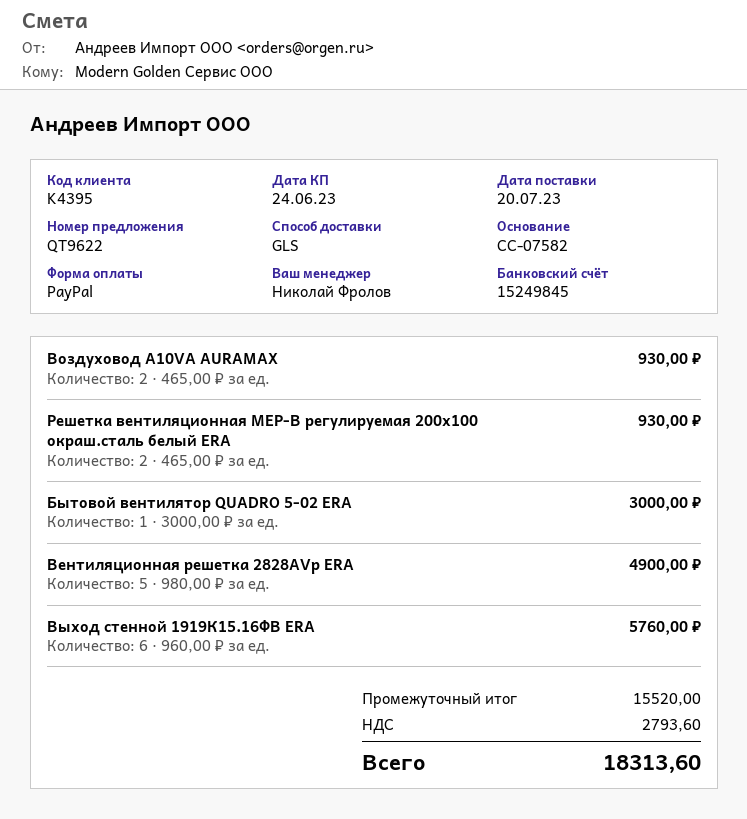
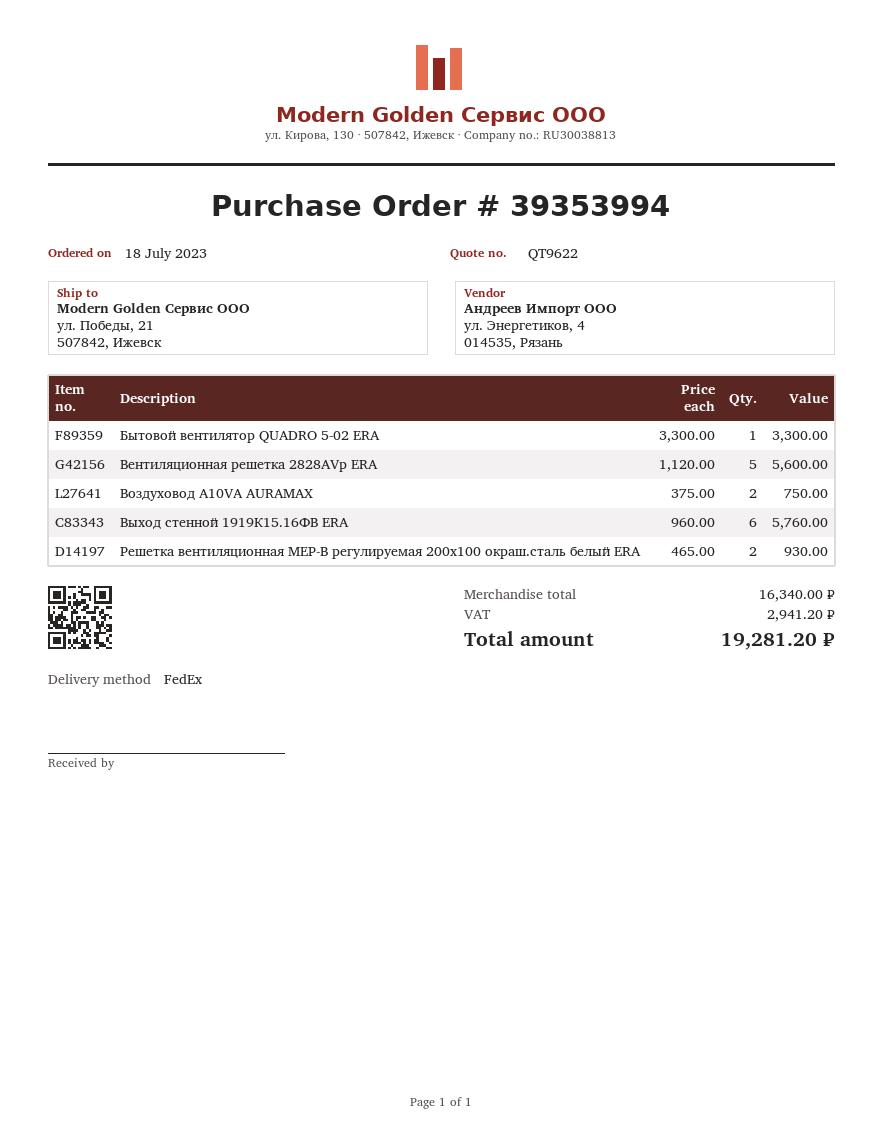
shipping method: GLS -> FedEx
Воздуховод A10VA AURAMAX: 2 x 465.00 = 930.00 -> 2 x 375.00 = 750.00
Бытовой вентилятор QUADRO 5-02 ERA: 1 x 3000.00 = 3000.00 -> 1 x 3300.00 = 3300.00
Вентиляционная решетка 2828AVp ERA: 5 x 980.00 = 4900.00 -> 5 x 1120.00 = 5600.00
subtotal: 15520.00 -> 16340.00
tax: 2793.60 -> 2941.20
total: 18313.60 -> 19281.20

